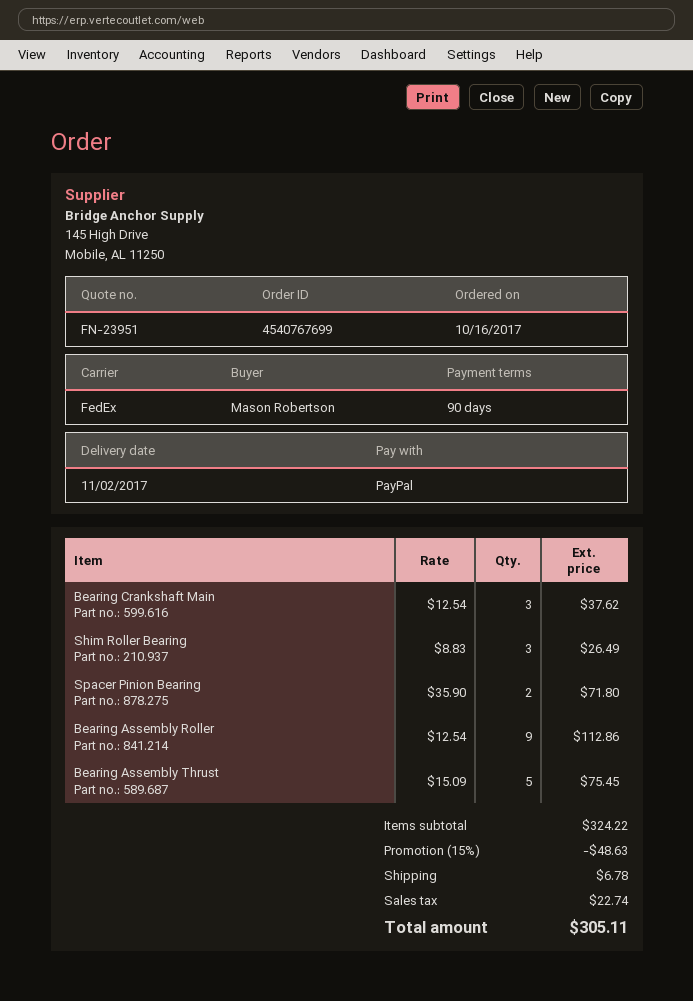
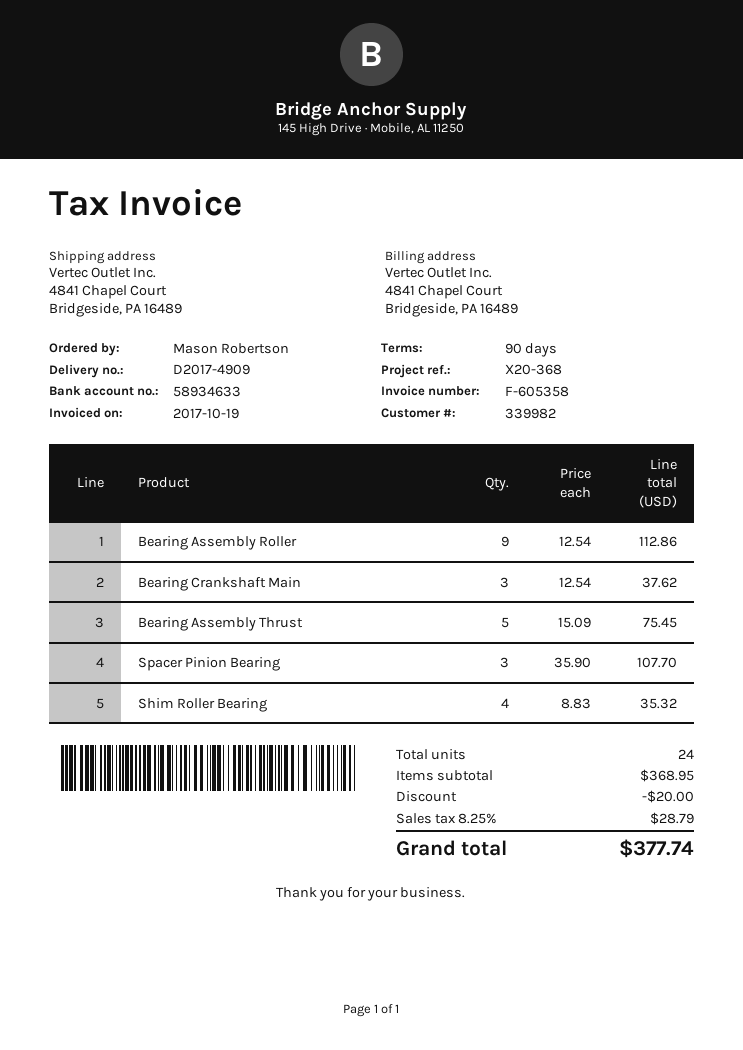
Shim Roller Bearing: 3 x 8.83 = 26.49 -> 4 x 8.83 = 35.32
Spacer Pinion Bearing: 2 x 35.90 = 71.80 -> 3 x 35.90 = 107.70
subtotal: 324.22 -> 368.95
discount: 48.63 -> 20.00
shipping: 6.78 -> none
tax: 22.74 -> 28.79
total: 305.11 -> 377.74

